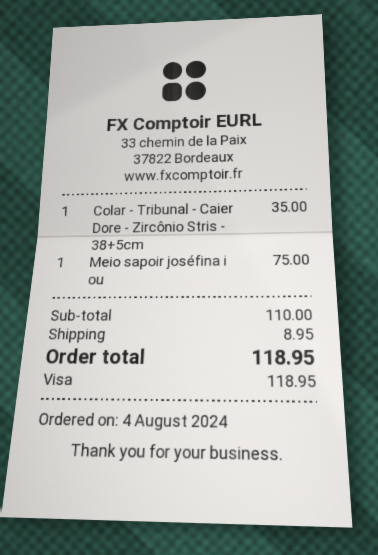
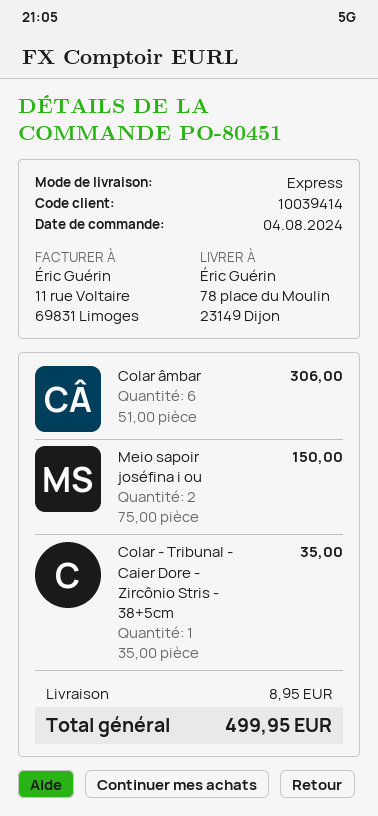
Meio sapoir joséfina i ou: 1 x 75.00 = 75.00 -> 2 x 75.00 = 150.00
Colar âmbar: none -> 6 x 51.00 = 306.00
total: 118.95 -> 499.95

